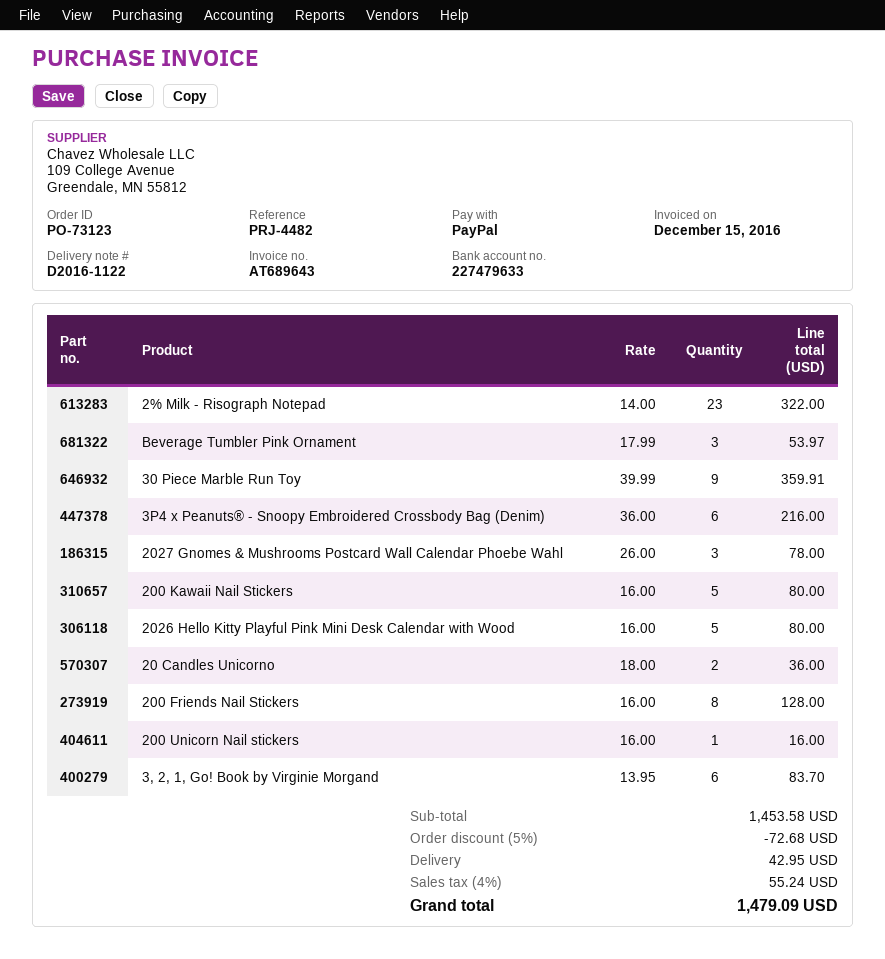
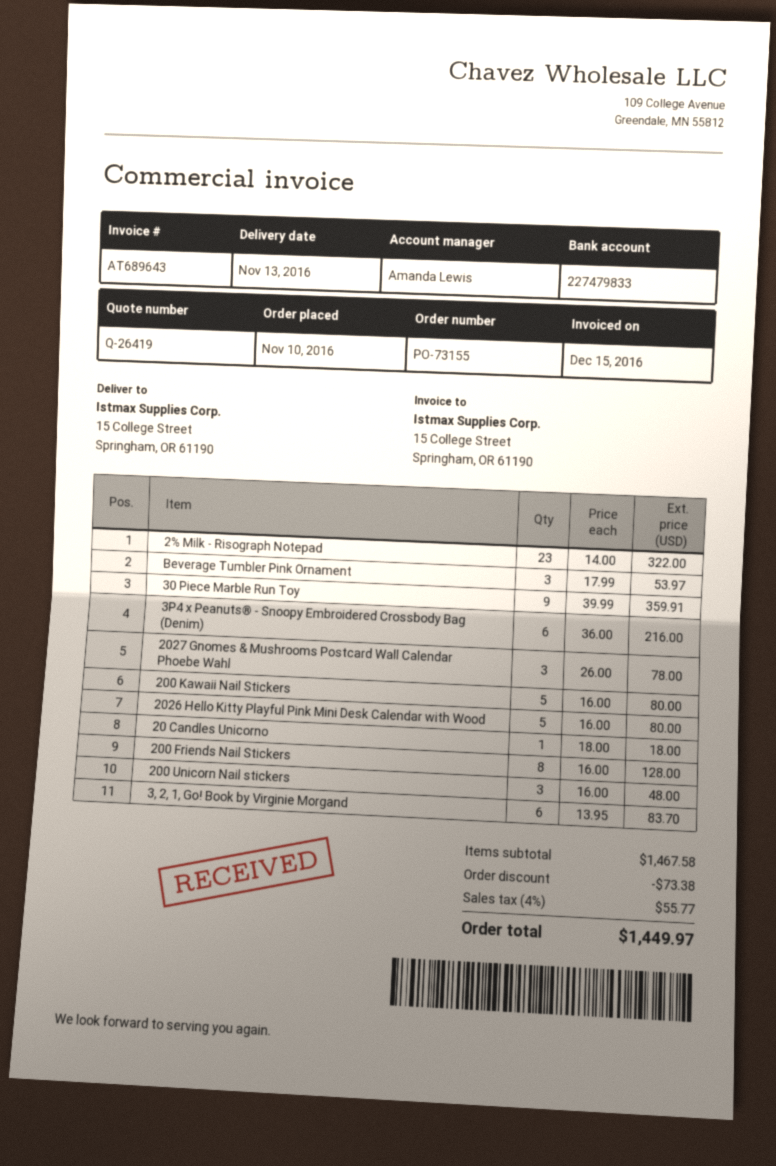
order number: PO-73123 -> PO-73155
bank account: 227479633 -> 227479833
20 Candles Unicorno: 2 x 18.00 = 36.00 -> 1 x 18.00 = 18.00
200 Unicorn Nail stickers: 1 x 16.00 = 16.00 -> 3 x 16.00 = 48.00
subtotal: 1453.58 -> 1467.58
discount: 72.68 -> 73.38
shipping: 42.95 -> none
tax: 4% = 55.24 -> 4% = 55.77
total: 1479.09 -> 1449.97

